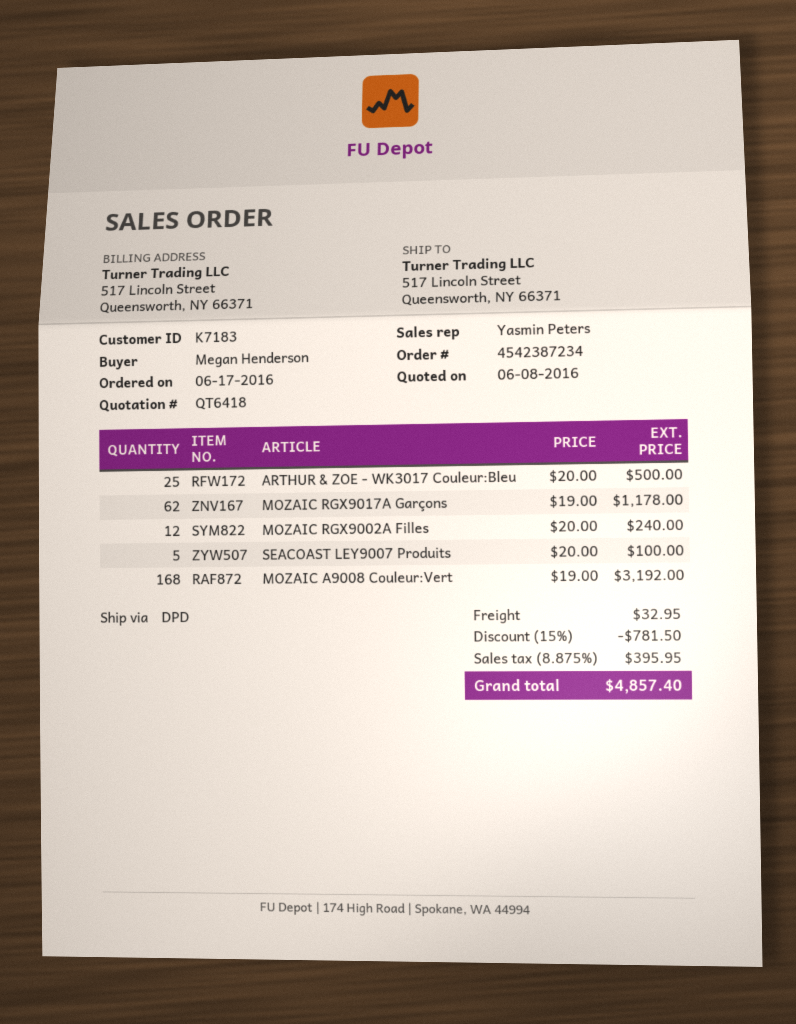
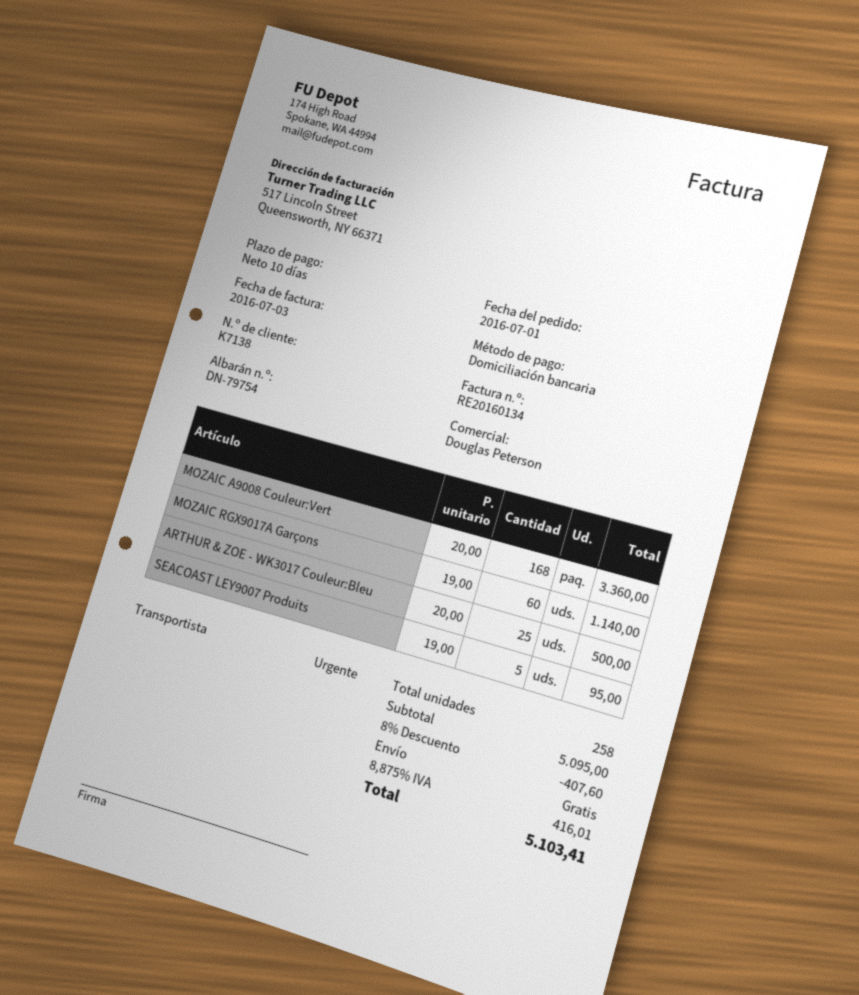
order date: 2016-06-17 -> 2016-07-01
customer number: K7183 -> K7138
sales rep: Yasmin Peters -> Douglas Peterson
shipping method: DPD -> express
MOZAIC RGX9017A Garçons: 62 x 19.00 = 1178.00 -> 60 x 19.00 = 1140.00
MOZAIC RGX9002A Filles: 12 x 20.00 = 240.00 -> none
SEACOAST LEY9007 Produits: 5 x 20.00 = 100.00 -> 5 x 19.00 = 95.00
MOZAIC A9008 Couleur:Vert: 168 x 19.00 = 3192.00 -> 168 x 20.00 = 3360.00
discount: 15% = 781.50 -> 8% = 407.60
shipping: 32.95 -> 0.00
tax: 8.875% = 395.95 -> 8.875% = 416.01
total: 4857.40 -> 5103.41

